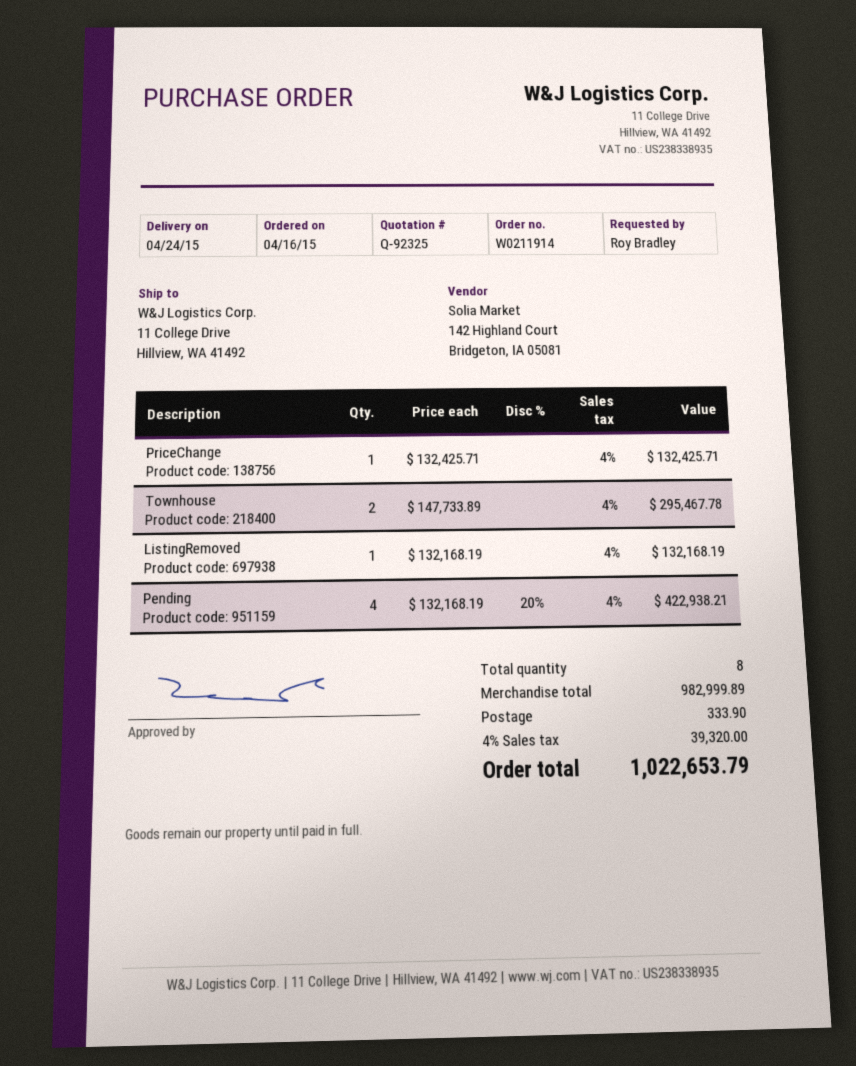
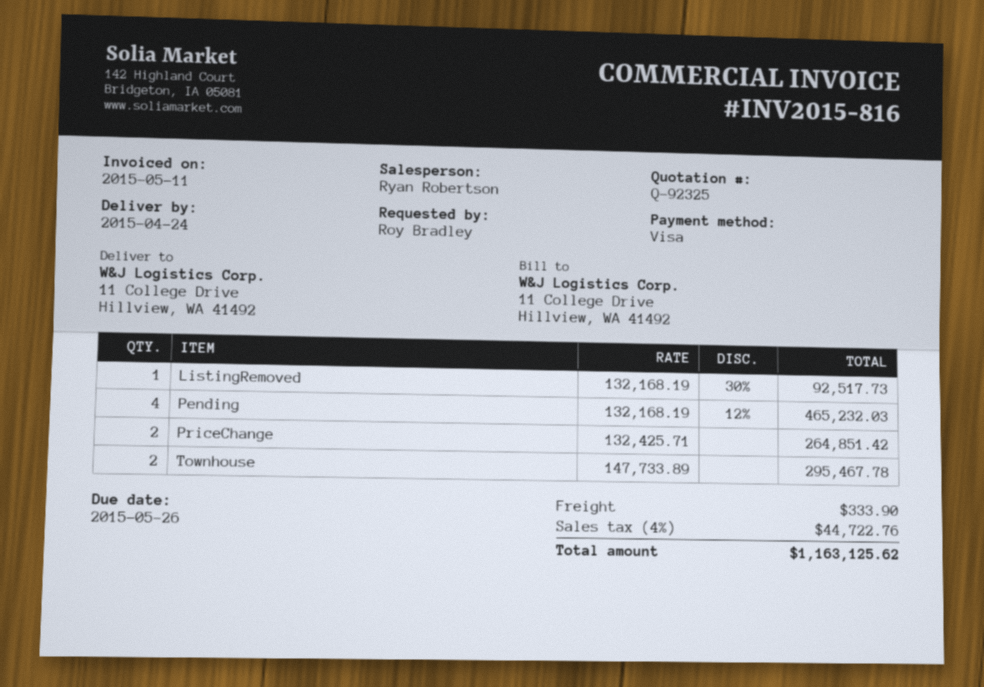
PriceChange: 1 x 132425.71 = 132425.71 -> 2 x 132425.71 = 264851.42
ListingRemoved: 1 x 132168.19 = 132168.19 -> 1 x 132168.19 - 30% = 92517.73
Pending: 4 x 132168.19 - 20% = 422938.21 -> 4 x 132168.19 - 12% = 465232.03
tax: 4% = 39320.00 -> 4% = 44722.76
total: 1022653.79 -> 1163125.62

